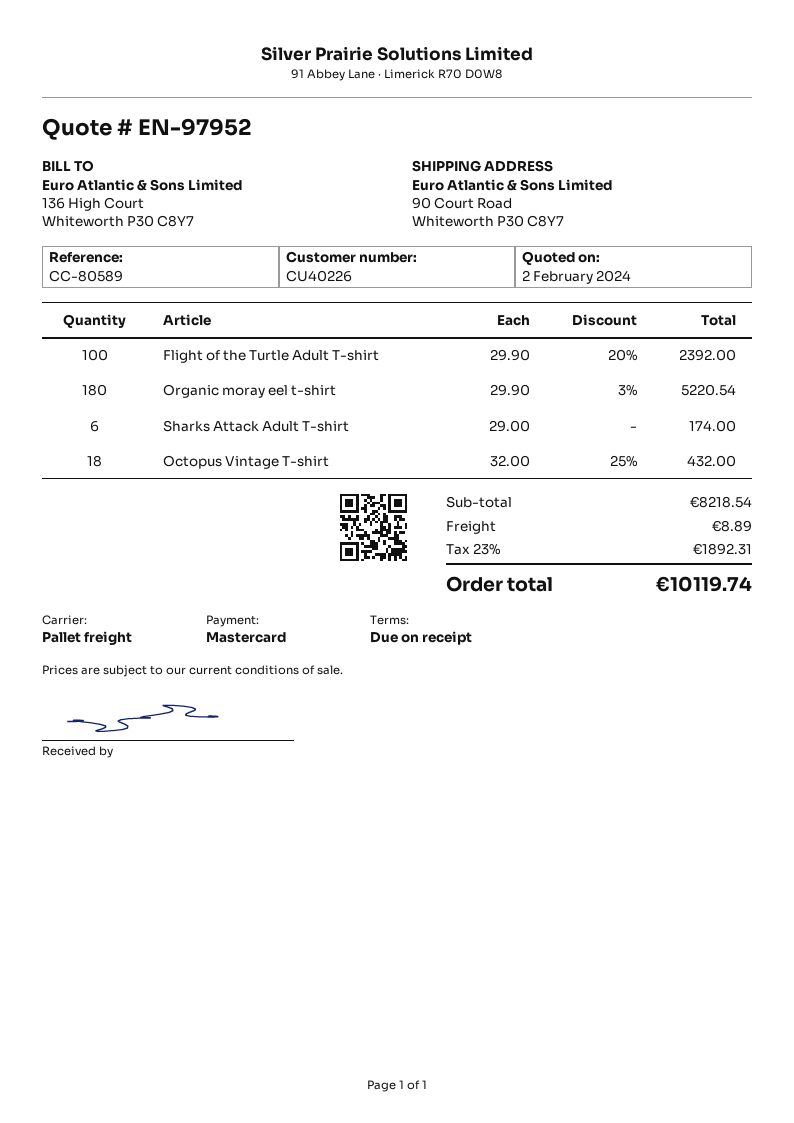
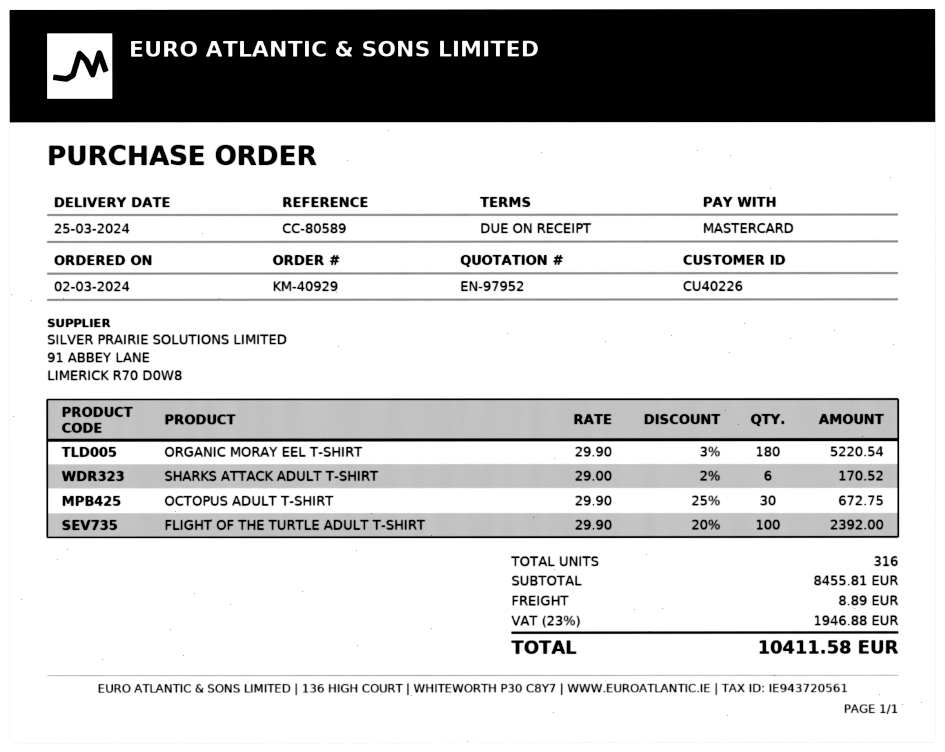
Sharks Attack Adult T-shirt: 6 x 29.00 = 174.00 -> 6 x 29.00 - 2% = 170.52
Octopus Vintage T-shirt: 18 x 32.00 - 25% = 432.00 -> none
OCTOPUS ADULT T-SHIRT: none -> 30 x 29.90 - 25% = 672.75
subtotal: 8218.54 -> 8455.81
tax: 23% = 1892.31 -> 23% = 1946.88
total: 10119.74 -> 10411.58

